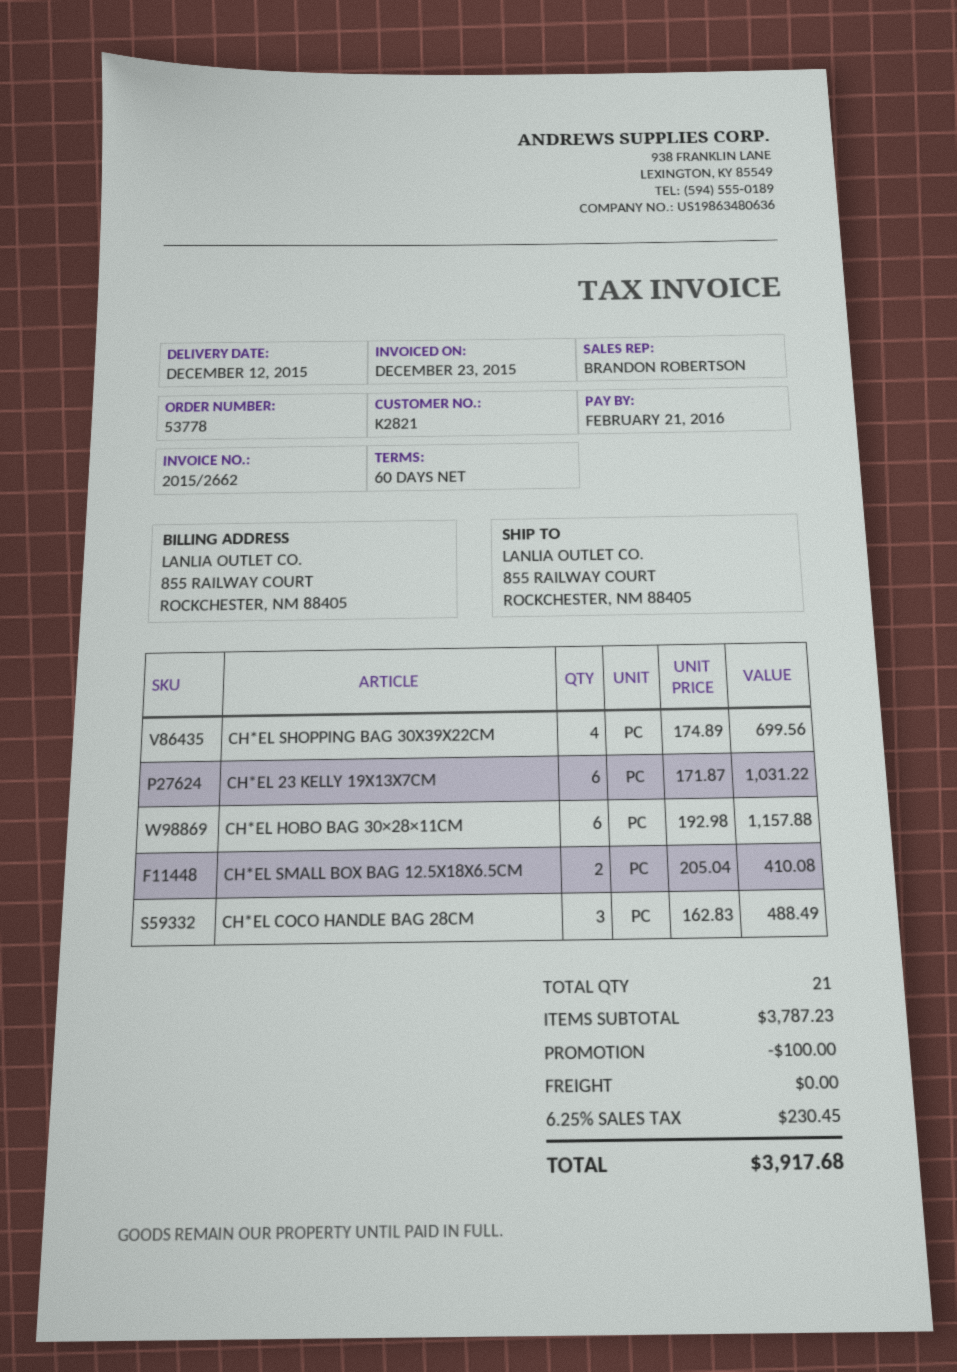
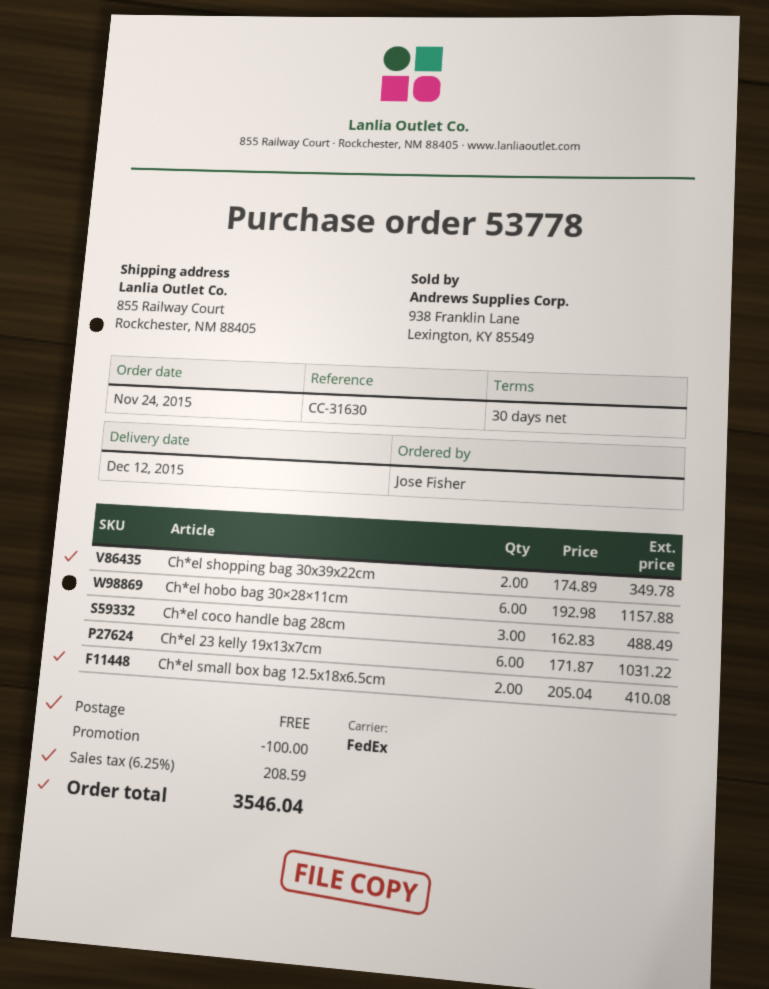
payment terms: 60 days -> 30 days
CH*EL SHOPPING BAG 30X39X22CM: 4 x 174.89 = 699.56 -> 2 x 174.89 = 349.78
tax: 6.25% = 230.45 -> 6.25% = 208.59
total: 3917.68 -> 3546.04

